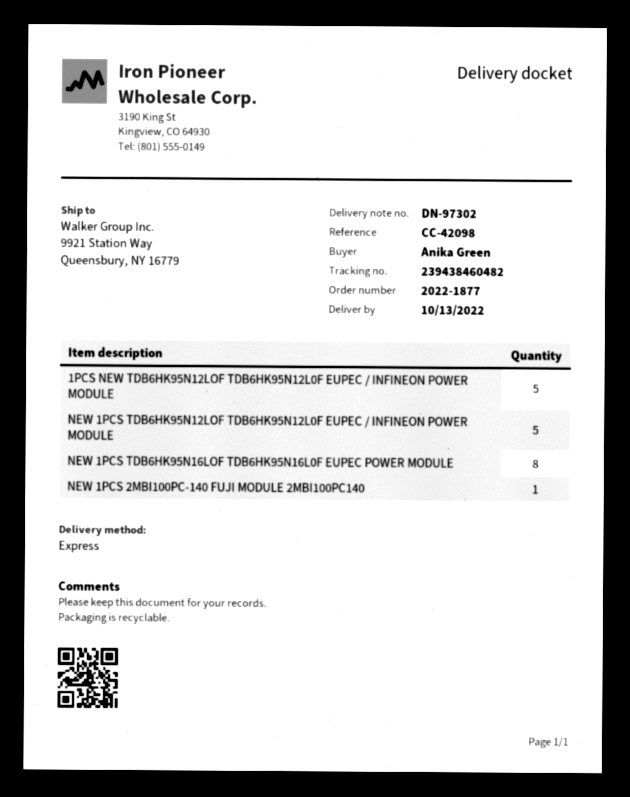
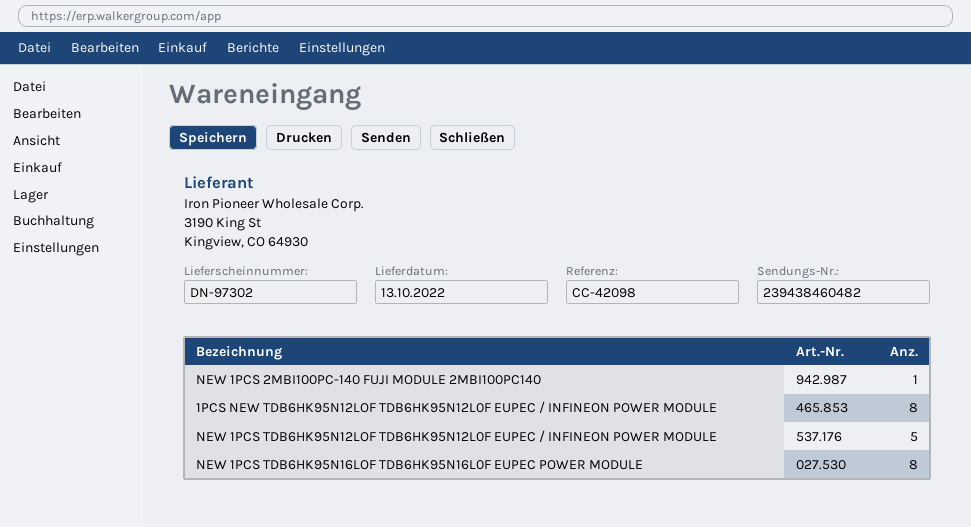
1PCS NEW TDB6HK95N12LOF TDB6HK95N12L0F EUPEC / INFINEON POWER MODULE: 5 -> 8

